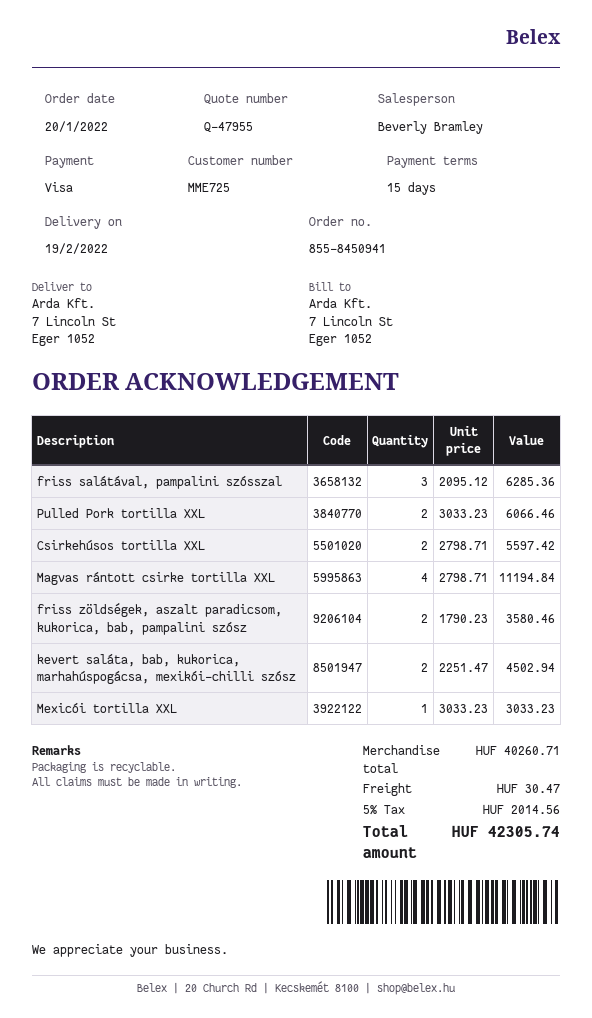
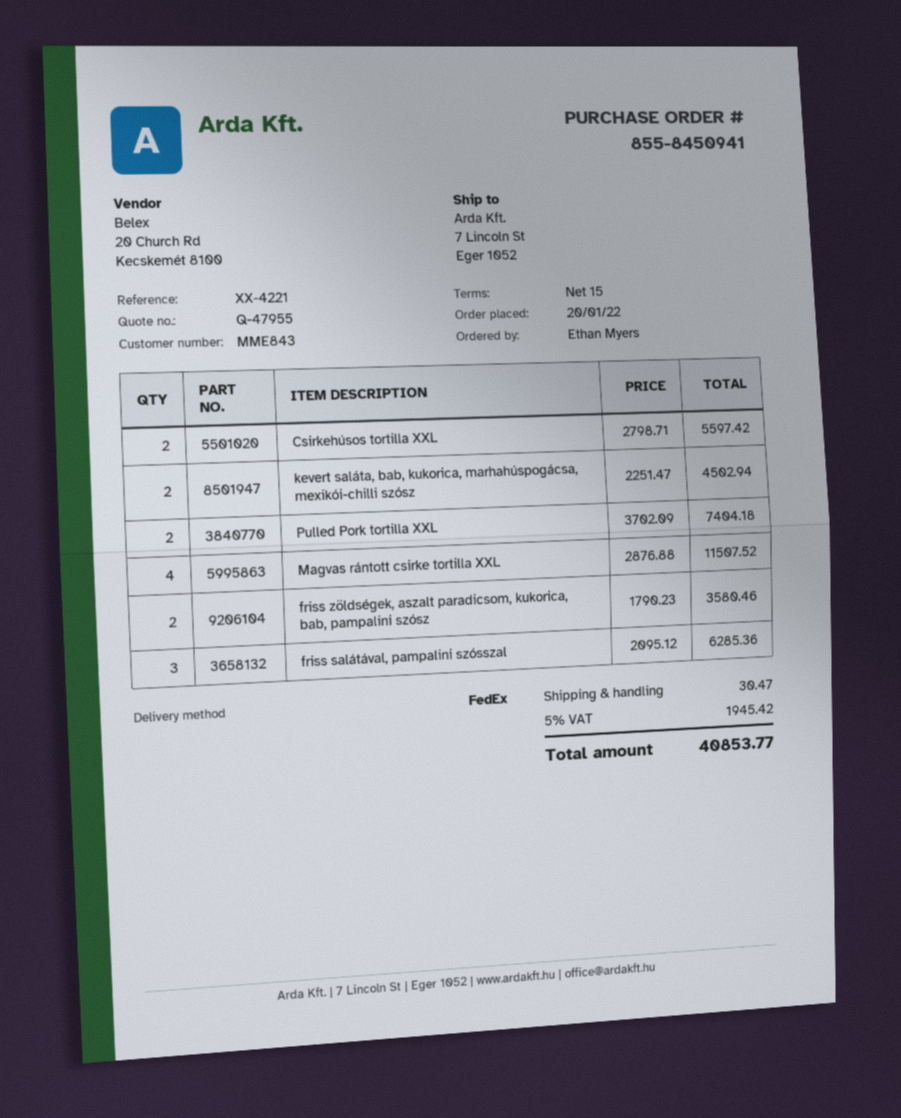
customer number: MME725 -> MME843
Pulled Pork tortilla XXL: 2 x 3033.23 = 6066.46 -> 2 x 3702.09 = 7404.18
Magvas rántott csirke tortilla XXL: 4 x 2798.71 = 11194.84 -> 4 x 2876.88 = 11507.52
Mexicói tortilla XXL: 1 x 3033.23 = 3033.23 -> none
tax: 5% = 2014.56 -> 5% = 1945.42
total: 42305.74 -> 40853.77

